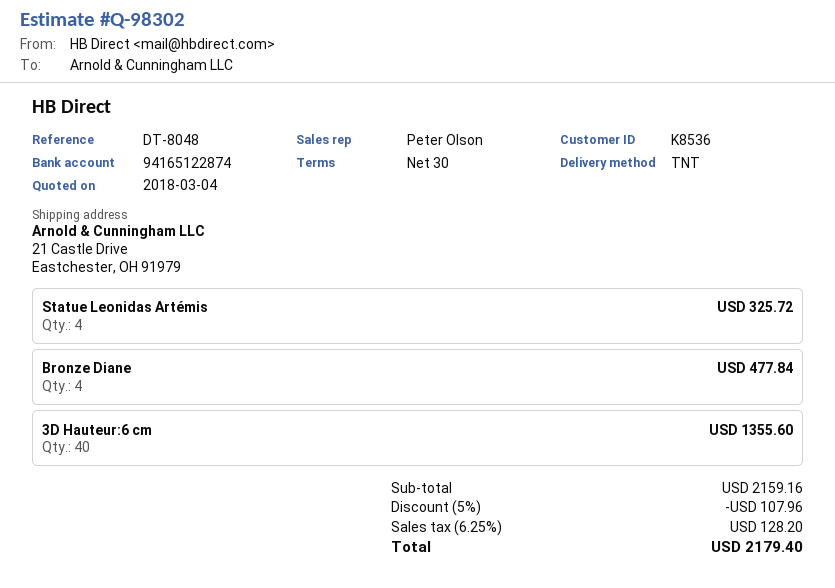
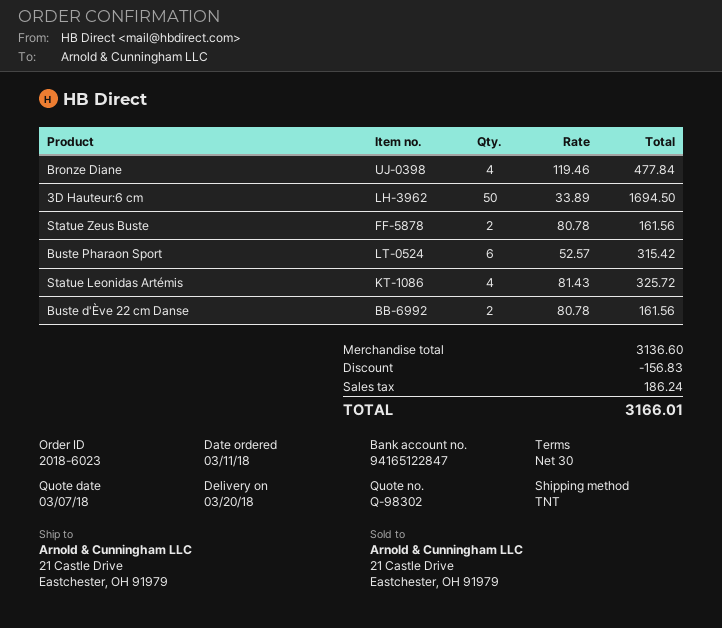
quote date: 2018-03-04 -> 2018-03-07
bank account: 94165122874 -> 94165122847
3D Hauteur:6 cm: 40 for 1355.60 -> 50 for 1694.50
Statue Zeus Buste: none -> 2 for 161.56
Buste Pharaon Sport: none -> 6 for 315.42
Buste d'Ève 22 cm Danse: none -> 2 for 161.56
subtotal: 2159.16 -> 3136.60
discount: 107.96 -> 156.83
tax: 128.20 -> 186.24
total: 2179.40 -> 3166.01

